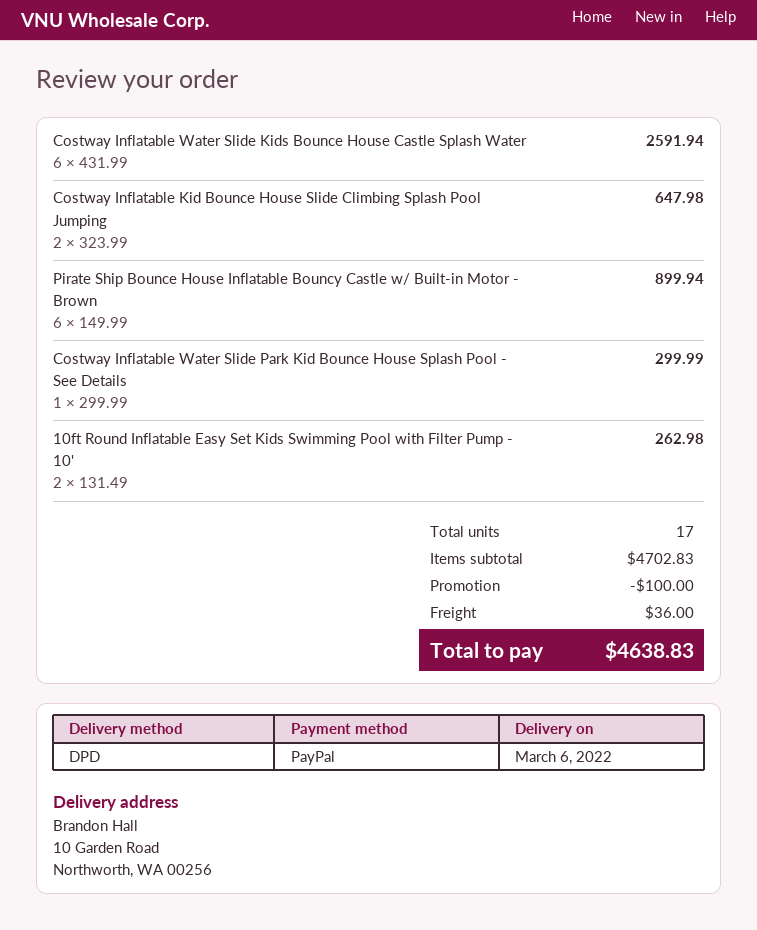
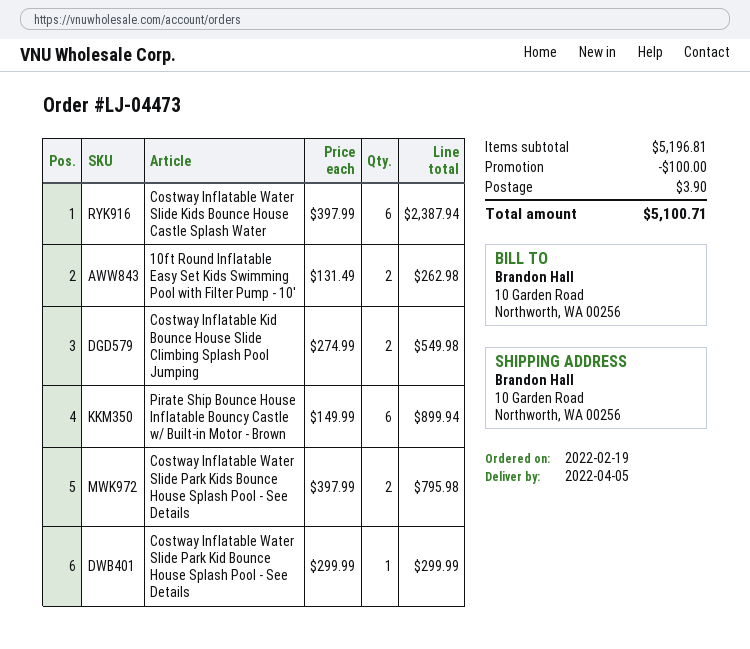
delivery date: 2022-03-06 -> 2022-04-05
Costway Inflatable Water Slide Kids Bounce House Castle Splash Water: 6 x 431.99 = 2591.94 -> 6 x 397.99 = 2387.94
Costway Inflatable Kid Bounce House Slide Climbing Splash Pool Jumping: 2 x 323.99 = 647.98 -> 2 x 274.99 = 549.98
Costway Inflatable Water Slide Park Kids Bounce House Splash Pool - See Details: none -> 2 x 397.99 = 795.98
subtotal: 4702.83 -> 5196.81
shipping: 36.00 -> 3.90
total: 4638.83 -> 5100.71

